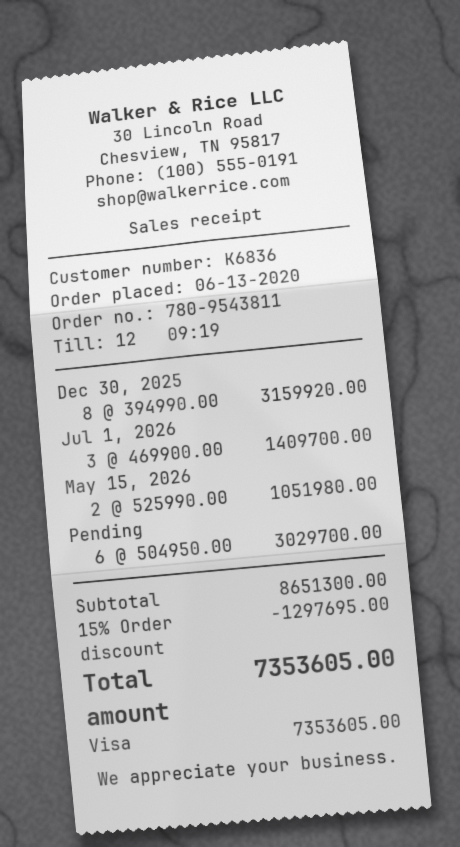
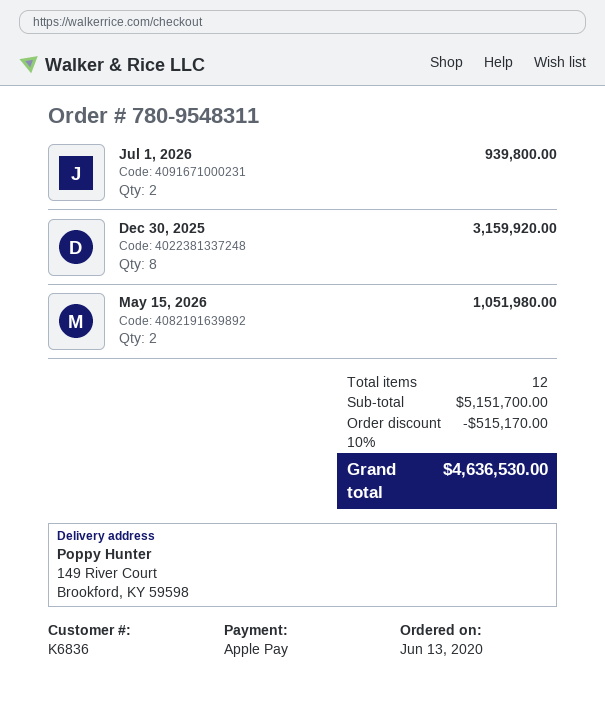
order number: 780-9543811 -> 780-9548311
payment method: Visa -> Apple Pay
Jul 1, 2026: 3 for 1409700.00 -> 2 for 939800.00
Pending: 6 for 3029700.00 -> none
subtotal: 8651300.00 -> 5151700.00
discount: 15% = 1297695.00 -> 10% = 515170.00
total: 7353605.00 -> 4636530.00

